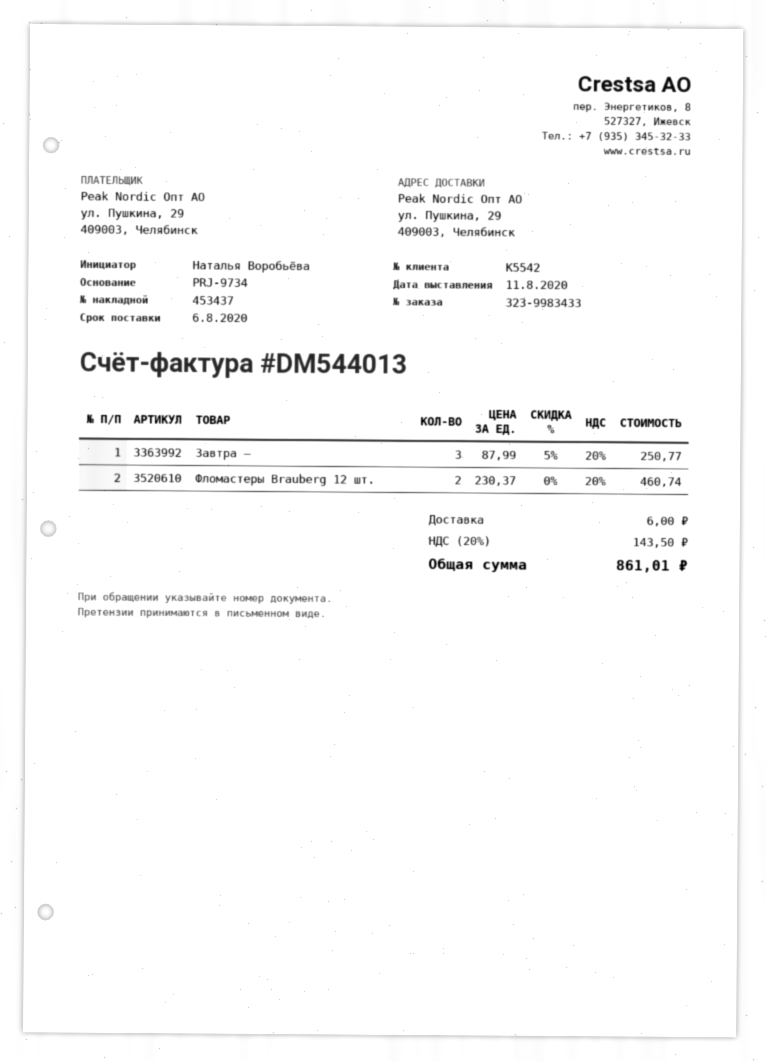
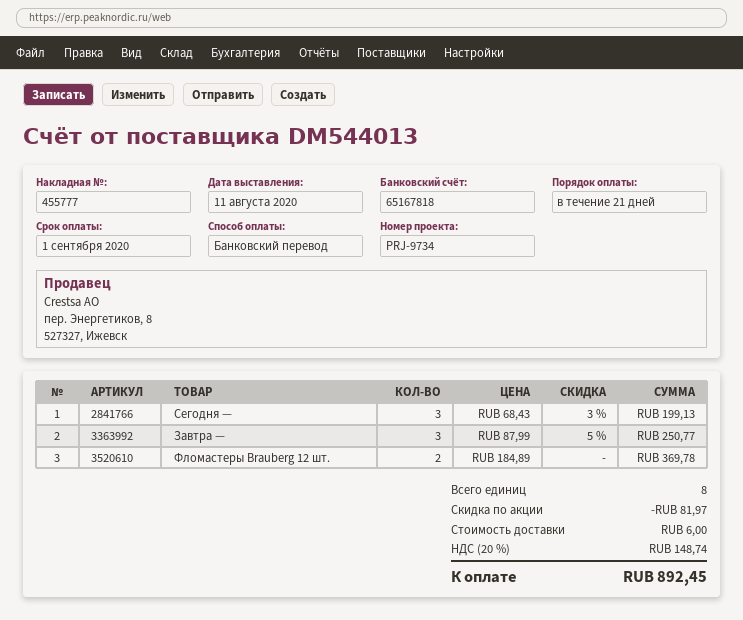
delivery note number: 453437 -> 455777
Фломастеры Brauberg 12 шт.: 2 x 230.37 = 460.74 -> 2 x 184.89 = 369.78
Сегодня —: none -> 3 x 68.43 - 3% = 199.13
discount: none -> 81.97
tax: 20% = 143.50 -> 20% = 148.74
total: 861.01 -> 892.45

